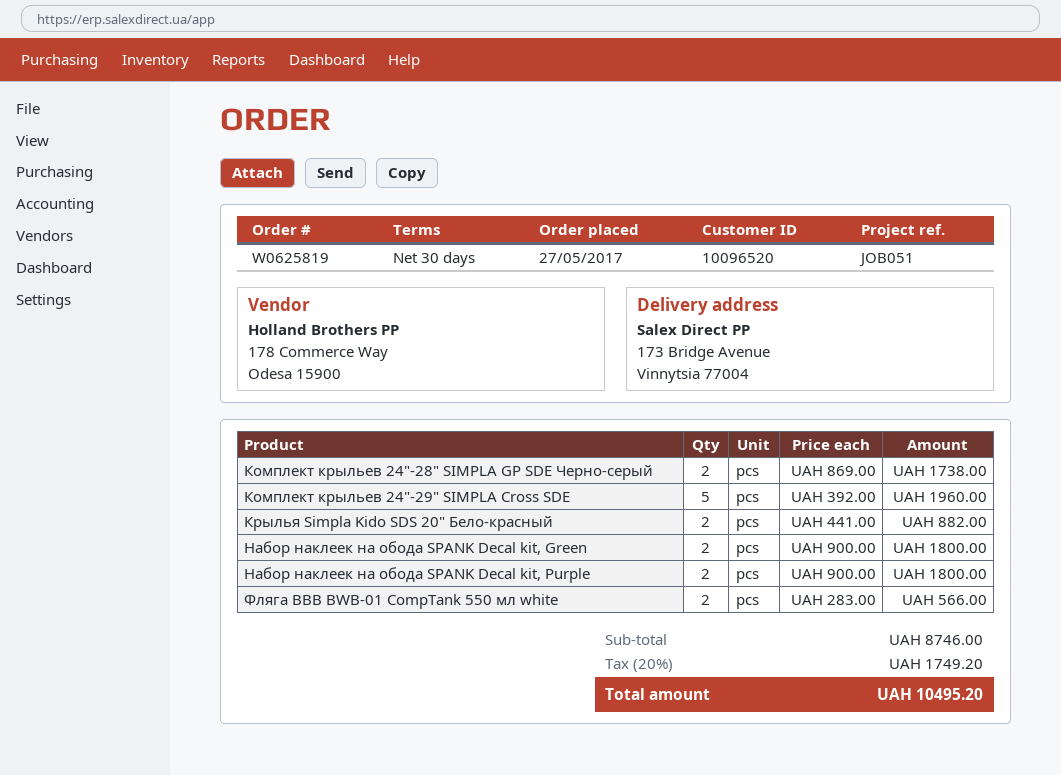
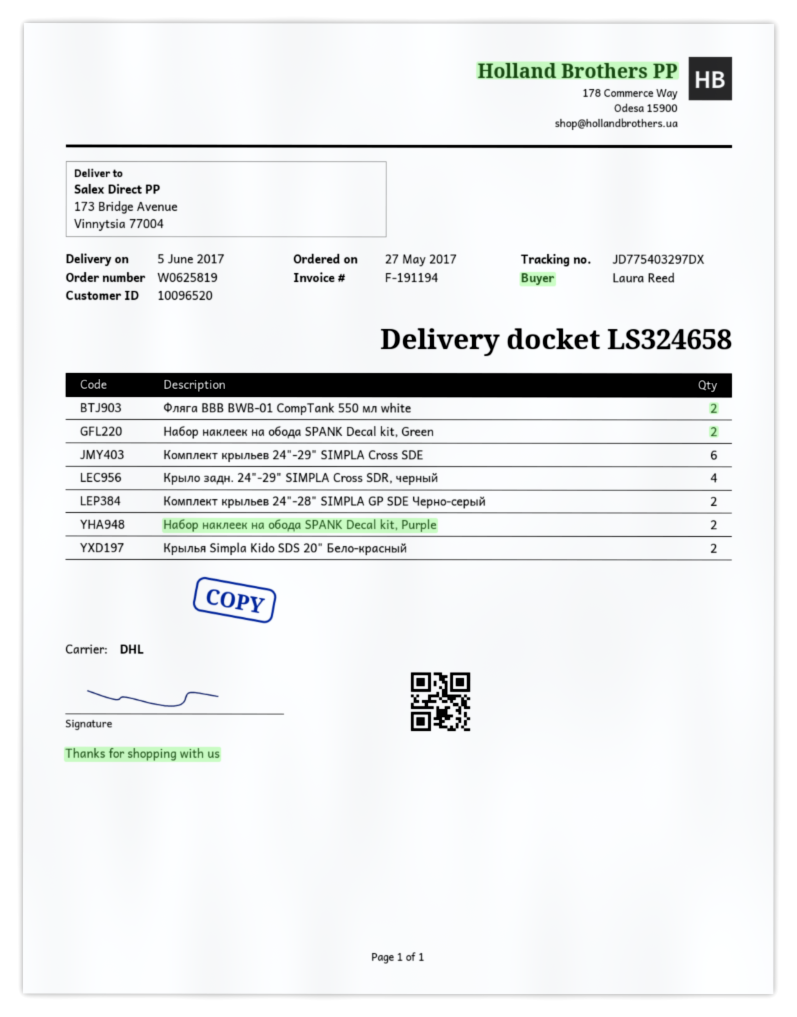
Комплект крыльев 24"-29" SIMPLA Cross SDE: 5 -> 6
Крыло задн. 24"-29" SIMPLA Cross SDR, черный: none -> 4

